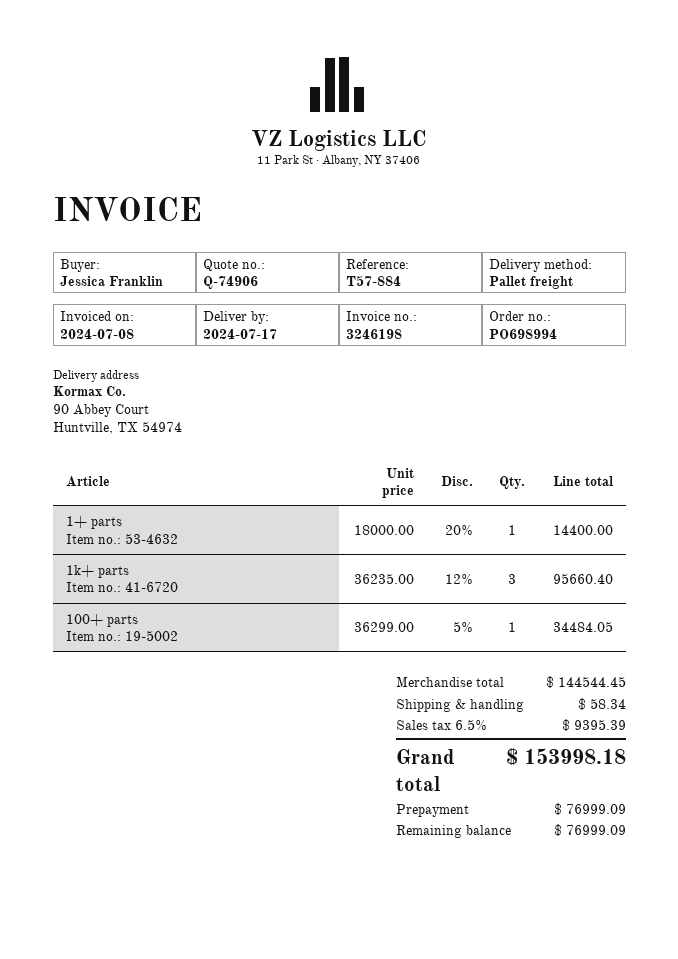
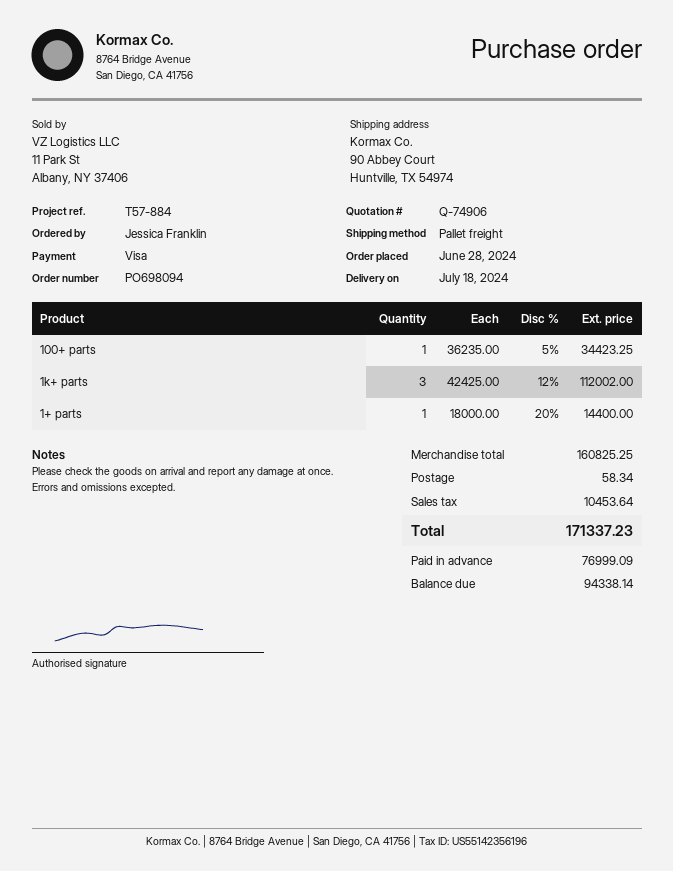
order number: PO698994 -> PO698094
delivery date: 2024-07-17 -> 2024-07-18
1k+ parts: 3 x 36235.00 - 12% = 95660.40 -> 3 x 42425.00 - 12% = 112002.00
100+ parts: 1 x 36299.00 - 5% = 34484.05 -> 1 x 36235.00 - 5% = 34423.25
subtotal: 144544.45 -> 160825.25
tax: 9395.39 -> 10453.64
total: 153998.18 -> 171337.23
balance: 76999.09 -> 94338.14

